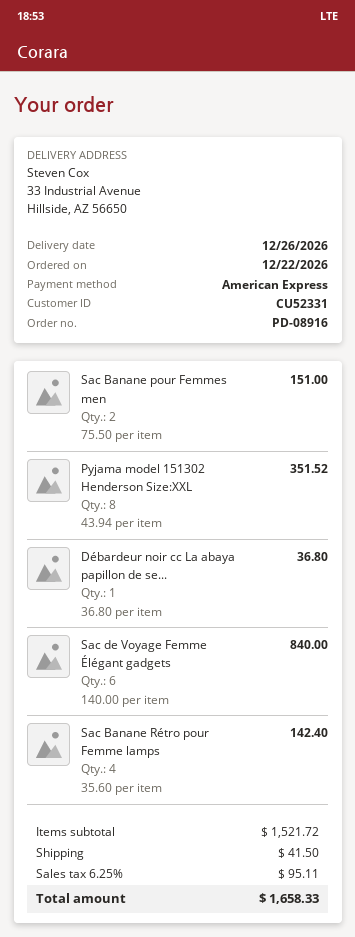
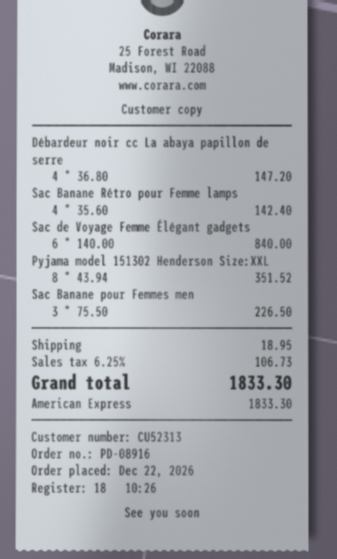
customer number: CU52331 -> CU52313
Sac Banane pour Femmes men: 2 x 75.50 = 151.00 -> 3 x 75.50 = 226.50
Débardeur noir cc La abaya papillon de se...: 1 x 36.80 = 36.80 -> 4 x 36.80 = 147.20
shipping: 41.50 -> 18.95
tax: 6.25% = 95.11 -> 6.25% = 106.73
total: 1658.33 -> 1833.30

